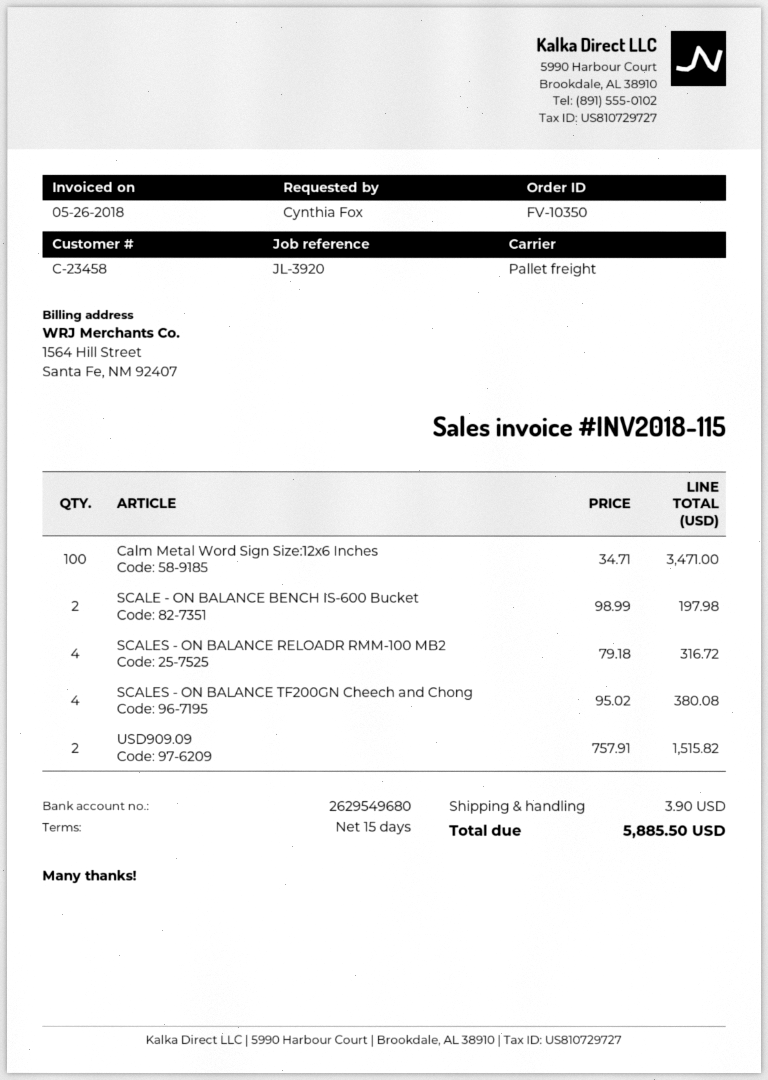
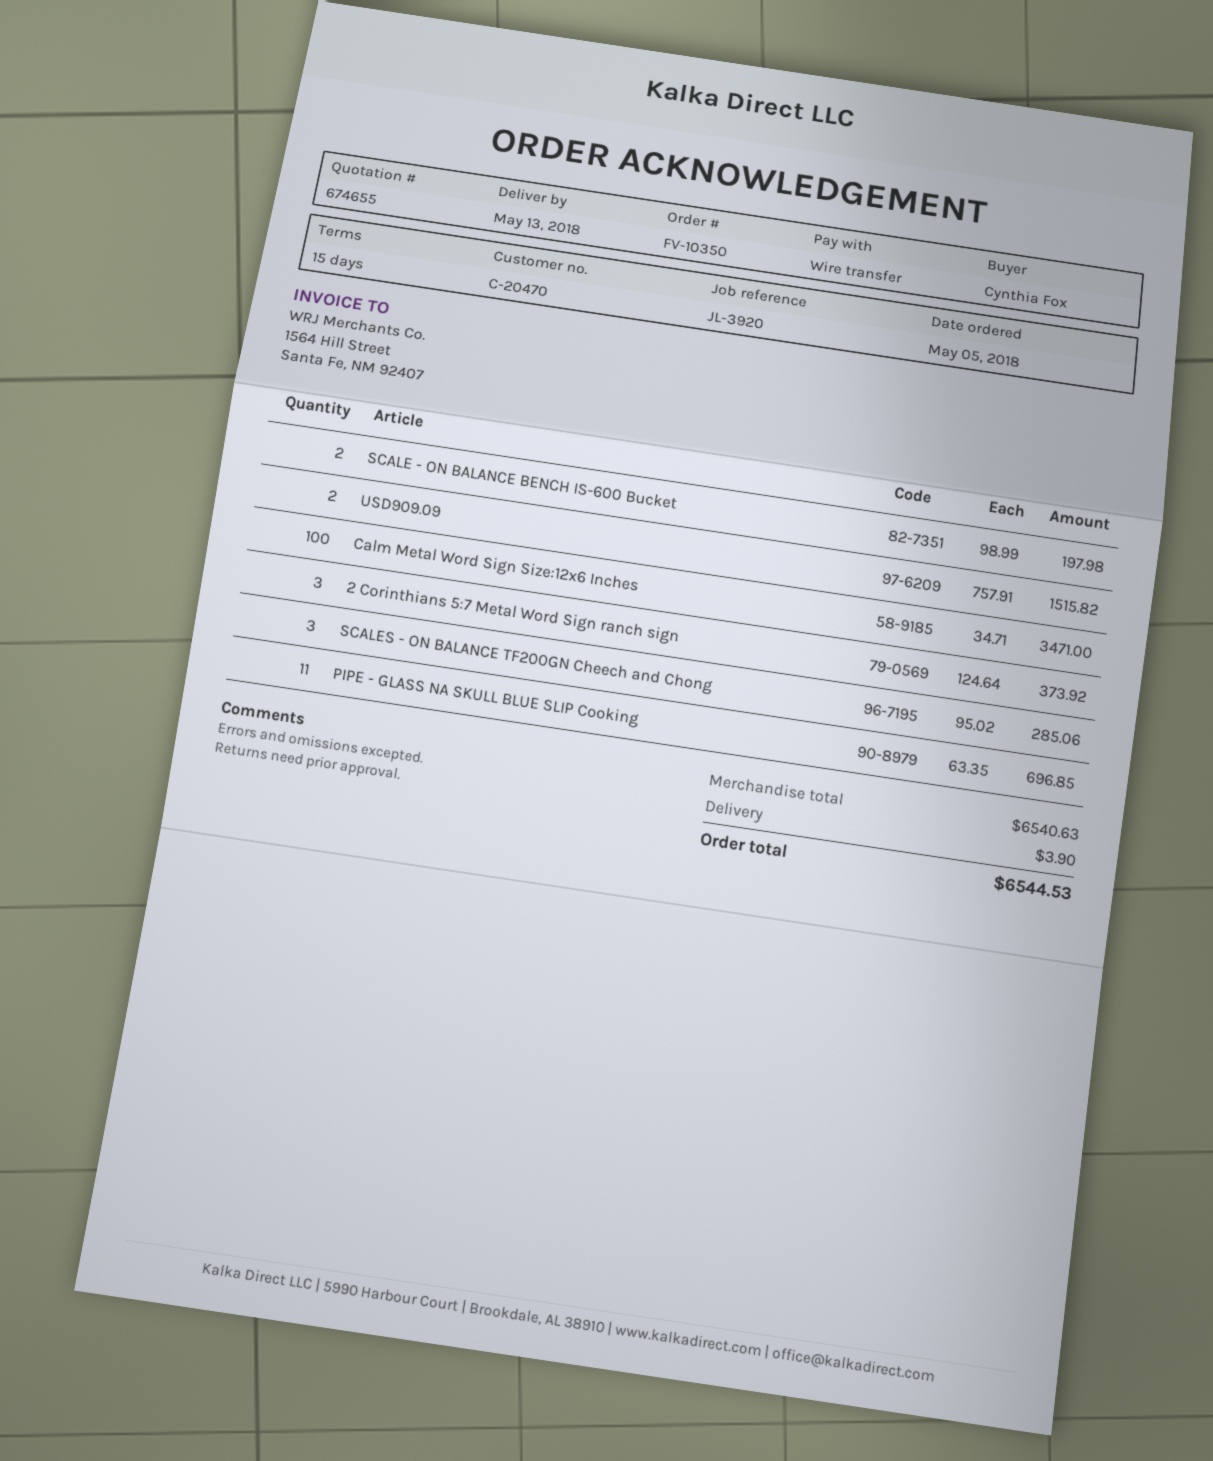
customer number: C-23458 -> C-20470
SCALES - ON BALANCE RELOADR RMM-100 MB2: 4 x 79.18 = 316.72 -> none
SCALES - ON BALANCE TF200GN Cheech and Chong: 4 x 95.02 = 380.08 -> 3 x 95.02 = 285.06
2 Corinthians 5:7 Metal Word Sign ranch sign: none -> 3 x 124.64 = 373.92
PIPE - GLASS NA SKULL BLUE SLIP Cooking: none -> 11 x 63.35 = 696.85
total: 5885.50 -> 6544.53

